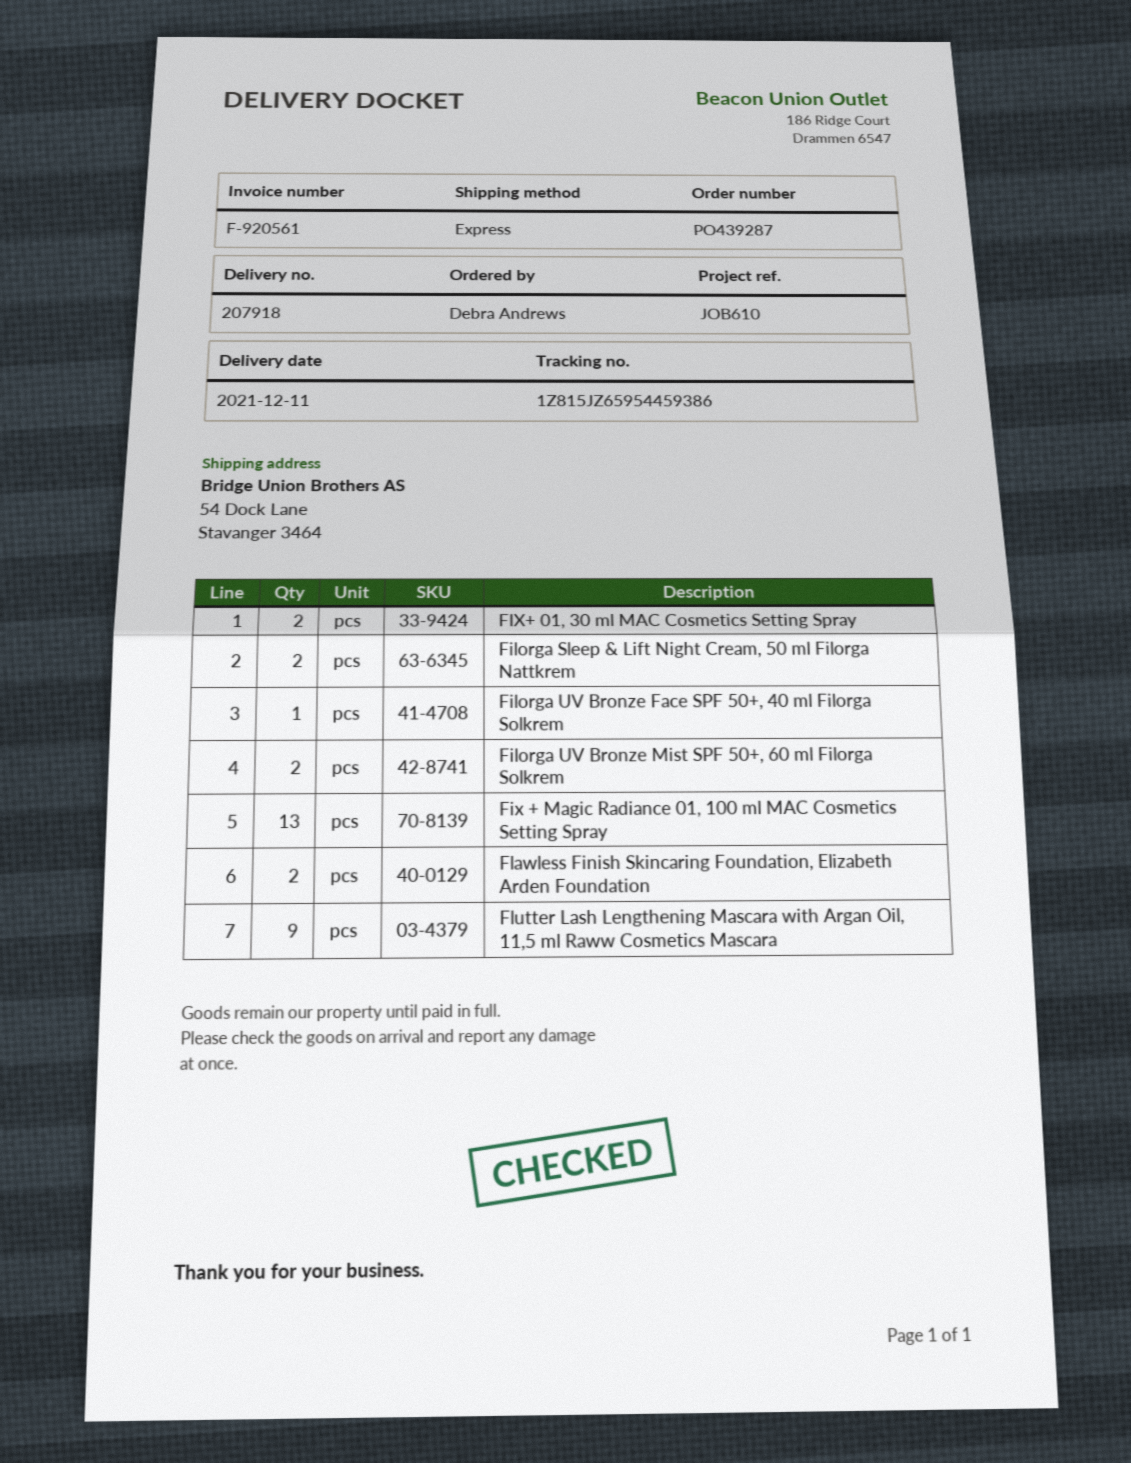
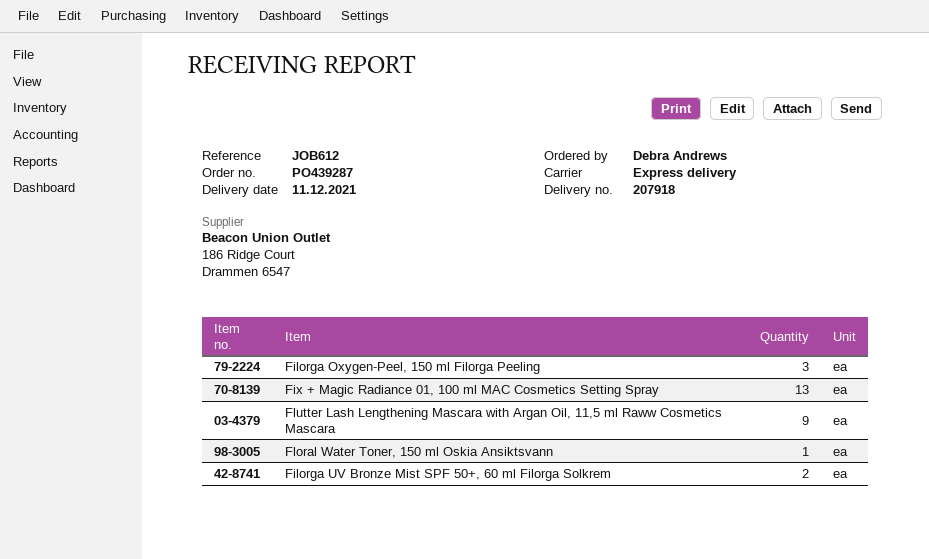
reference: JOB610 -> JOB612
FIX+ 01, 30 ml MAC Cosmetics Setting Spray: 2 -> none
Filorga Sleep & Lift Night Cream, 50 ml Filorga Nattkrem: 2 -> none
Filorga UV Bronze Face SPF 50+, 40 ml Filorga Solkrem: 1 -> none
Flawless Finish Skincaring Foundation, Elizabeth Arden Foundation: 2 -> none
Filorga Oxygen-Peel, 150 ml Filorga Peeling: none -> 3
Floral Water Toner, 150 ml Oskia Ansiktsvann: none -> 1

